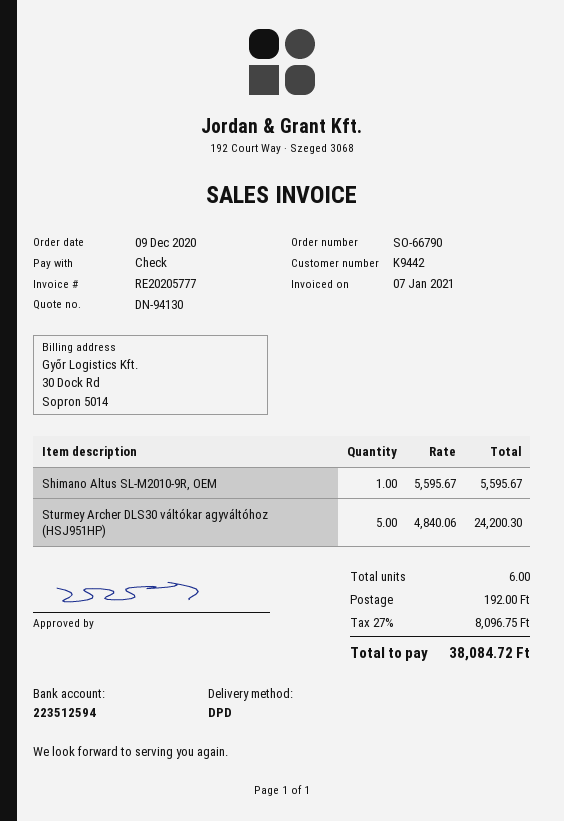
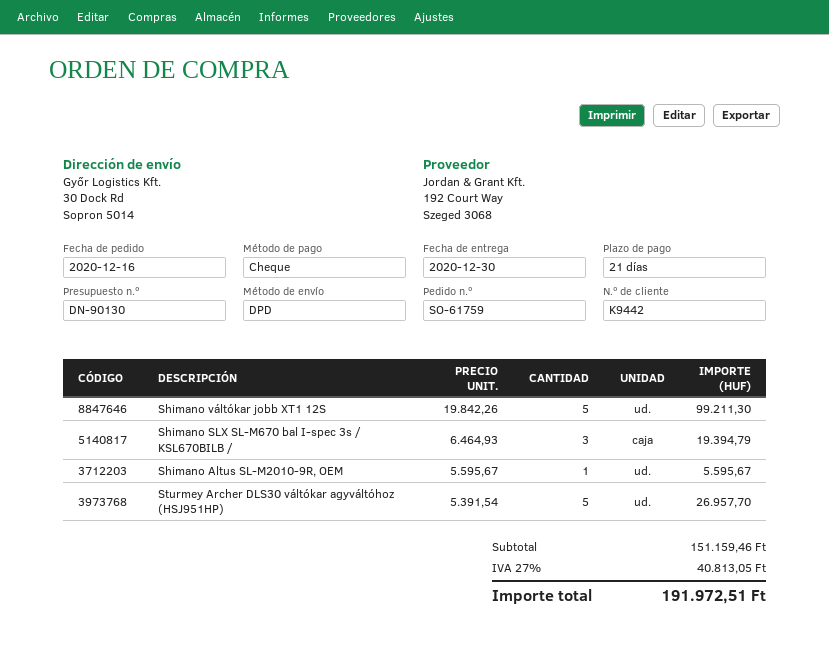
quote number: DN-94130 -> DN-90130
order number: SO-66790 -> SO-61759
order date: 2020-12-09 -> 2020-12-16
Sturmey Archer DLS30 váltókar agyváltóhoz (HSJ951HP): 5 x 4840.06 = 24200.30 -> 5 x 5391.54 = 26957.70
Shimano váltókar jobb XT1 12S: none -> 5 x 19842.26 = 99211.30
Shimano SLX SL-M670 bal I-spec 3s / KSL670BILB /: none -> 3 x 6464.93 = 19394.79
shipping: 192.00 -> none
tax: 27% = 8096.75 -> 27% = 40813.05
total: 38084.72 -> 191972.51

